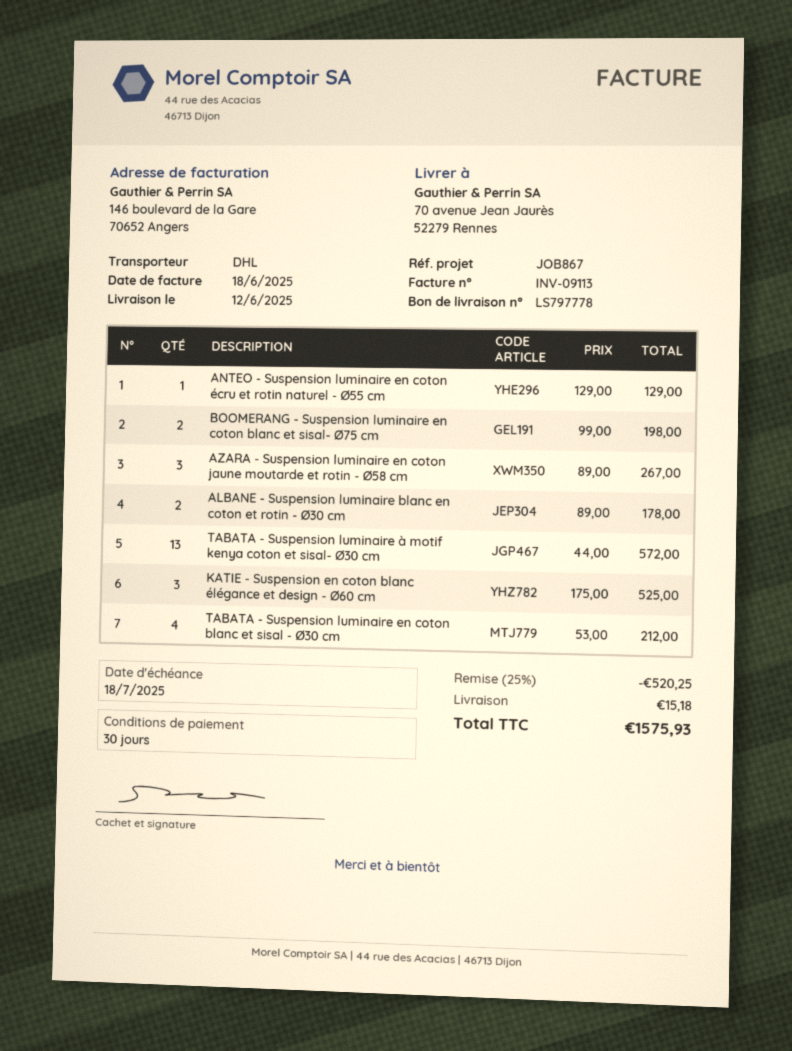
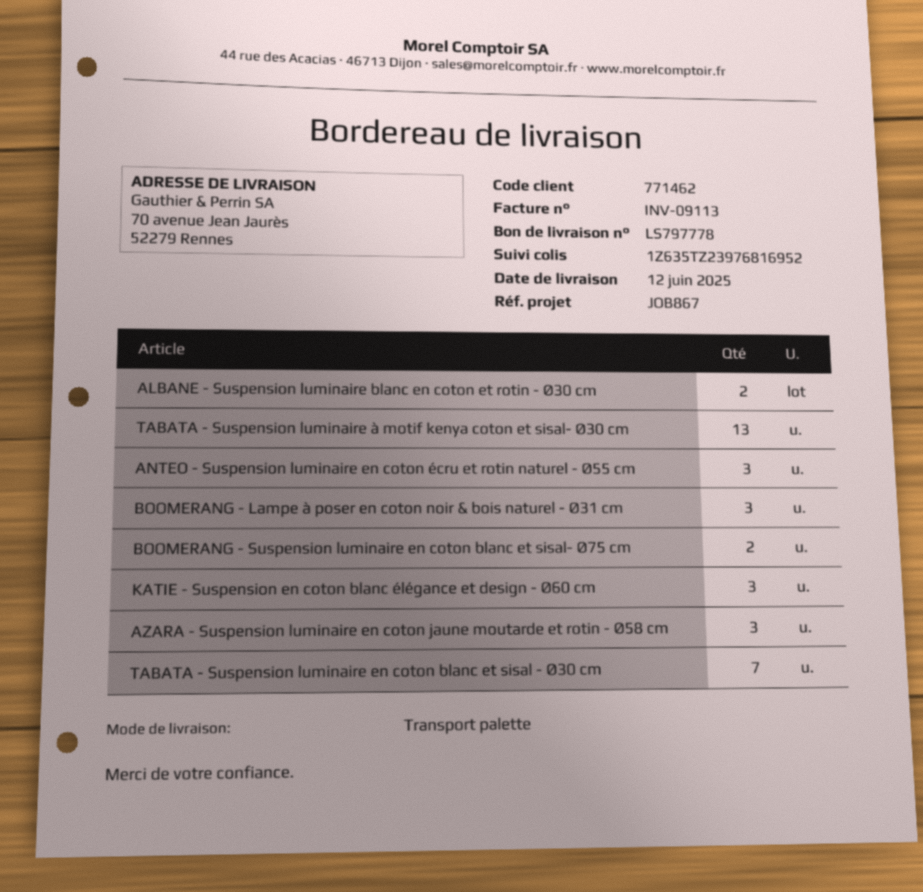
shipping method: DHL -> pallet freight
ANTEO - Suspension luminaire en coton écru et rotin naturel - Ø55 cm: 1 -> 3
TABATA - Suspension luminaire en coton blanc et sisal - Ø30 cm: 4 -> 7
BOOMERANG - Lampe à poser en coton noir & bois naturel - Ø31 cm: none -> 3

